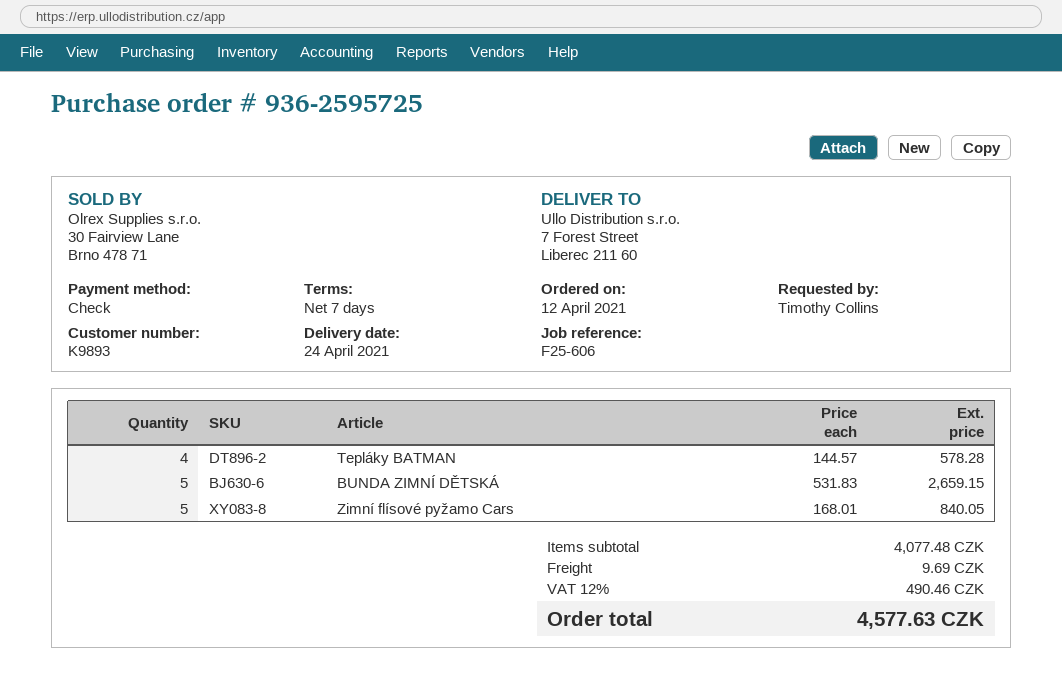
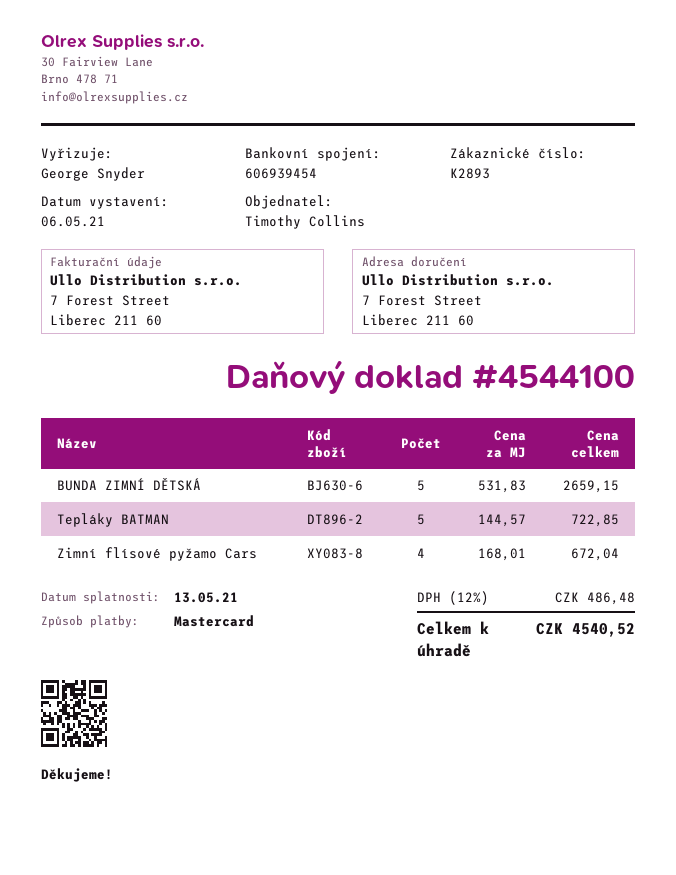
customer number: K9893 -> K2893
payment method: cheque -> Mastercard
Tepláky BATMAN: 4 x 144.57 = 578.28 -> 5 x 144.57 = 722.85
Zimní flísové pyžamo Cars: 5 x 168.01 = 840.05 -> 4 x 168.01 = 672.04
shipping: 9.69 -> none
tax: 12% = 490.46 -> 12% = 486.48
total: 4577.63 -> 4540.52

